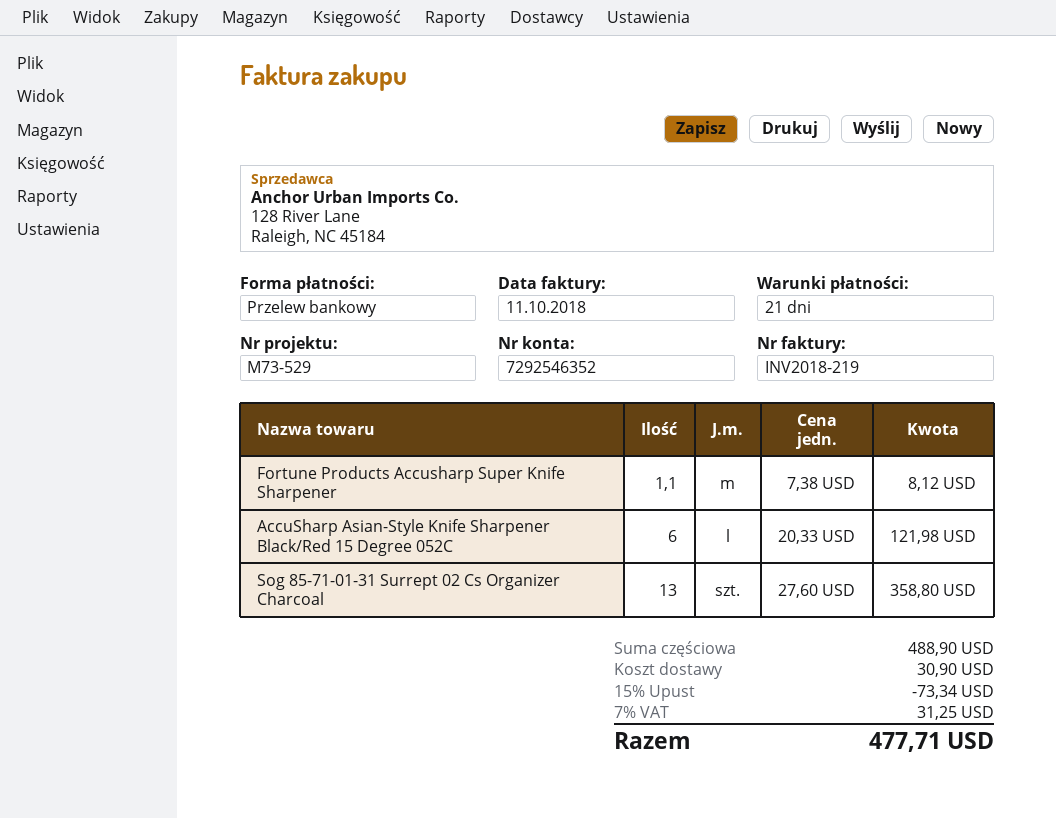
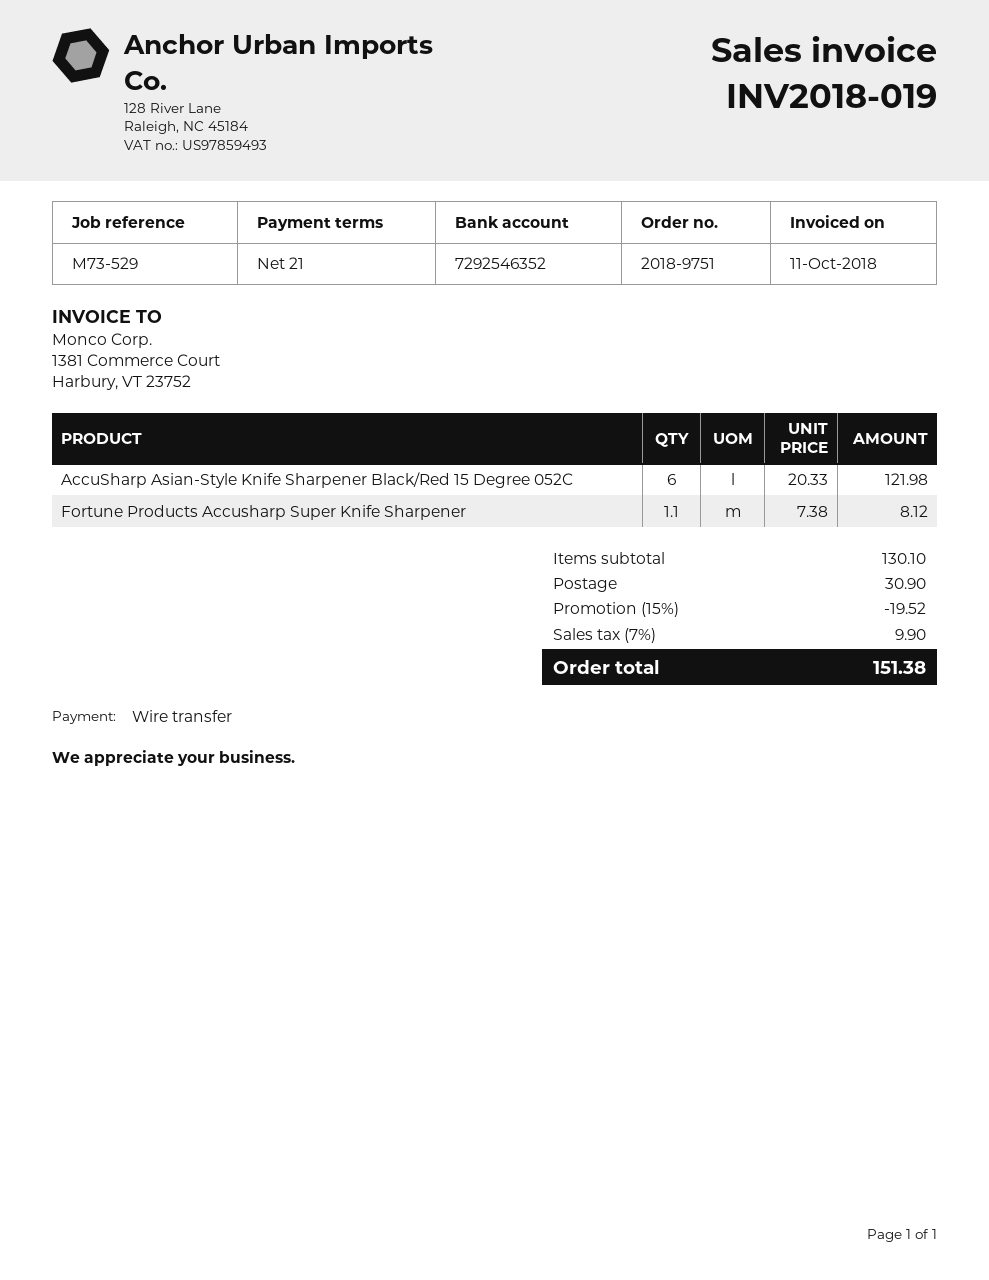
invoice number: INV2018-219 -> INV2018-019
Sog 85-71-01-31 Surrept 02 Cs Organizer Charcoal: 13 x 27.60 = 358.80 -> none
subtotal: 488.90 -> 130.10
discount: 15% = 73.34 -> 15% = 19.52
tax: 7% = 31.25 -> 7% = 9.90
total: 477.71 -> 151.38

